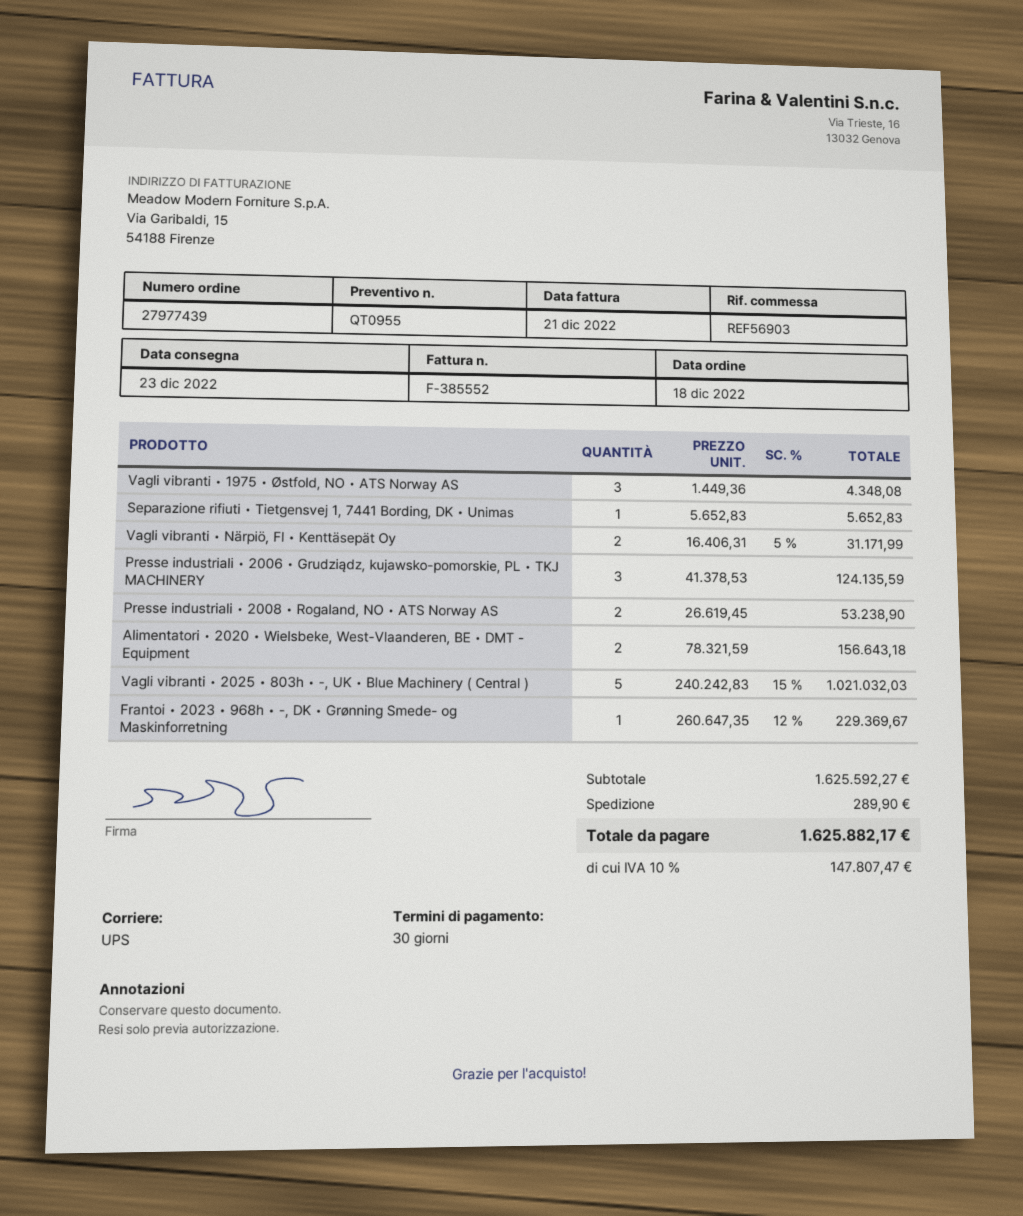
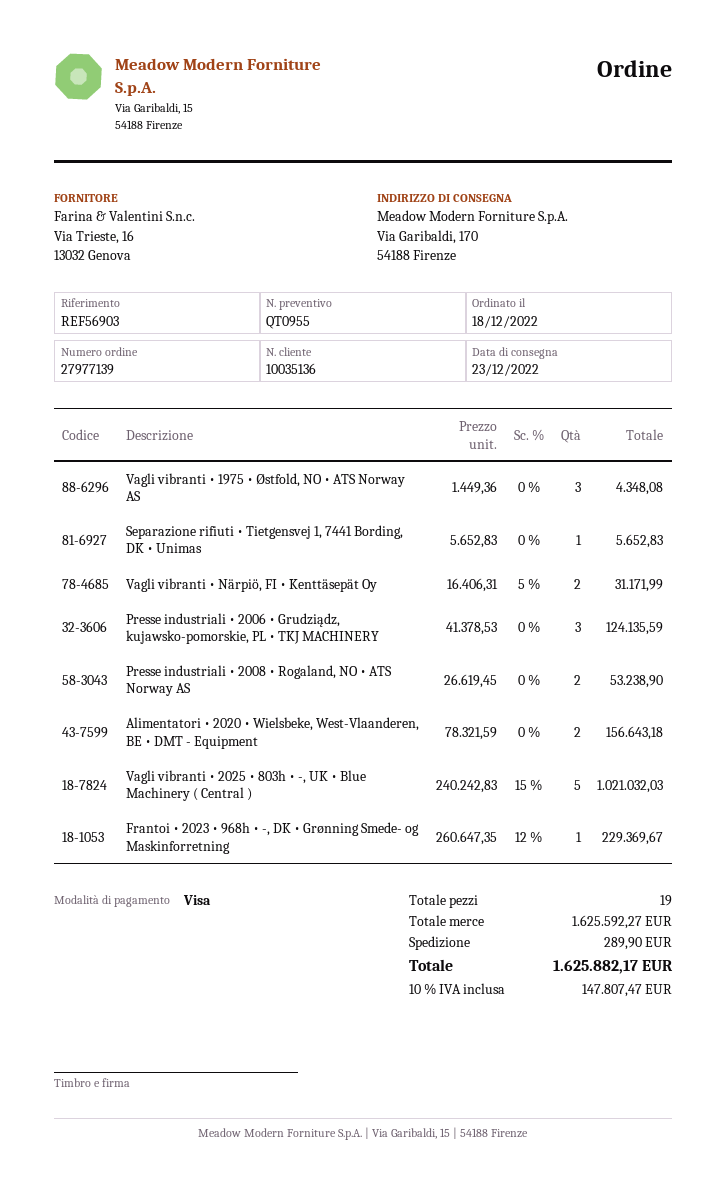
order number: 27977439 -> 27977139

